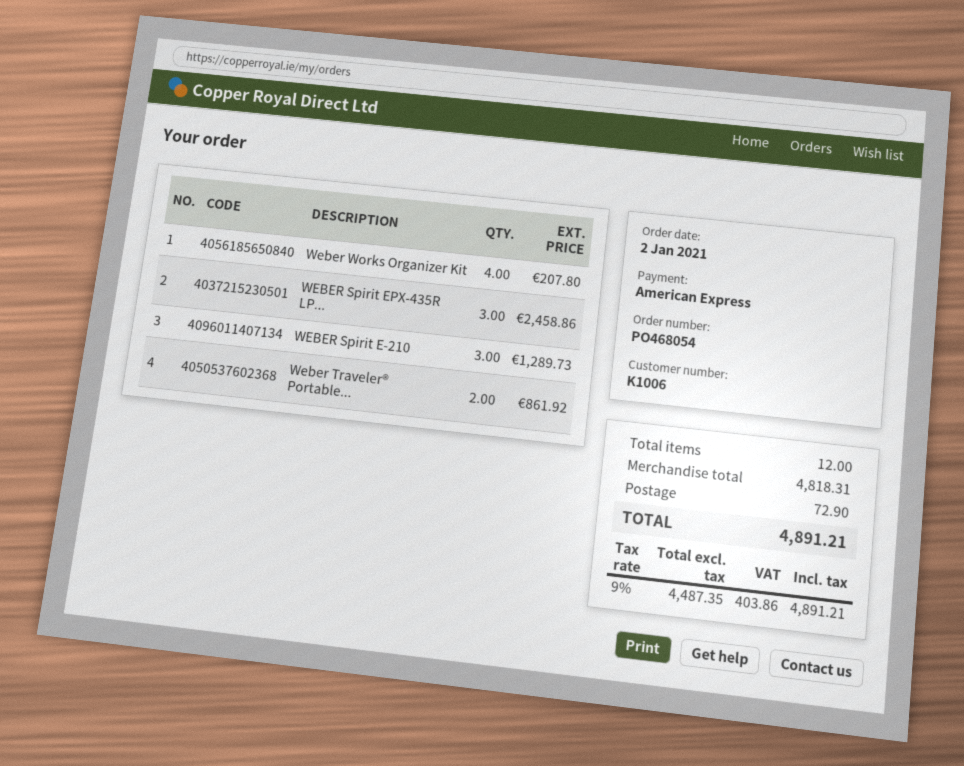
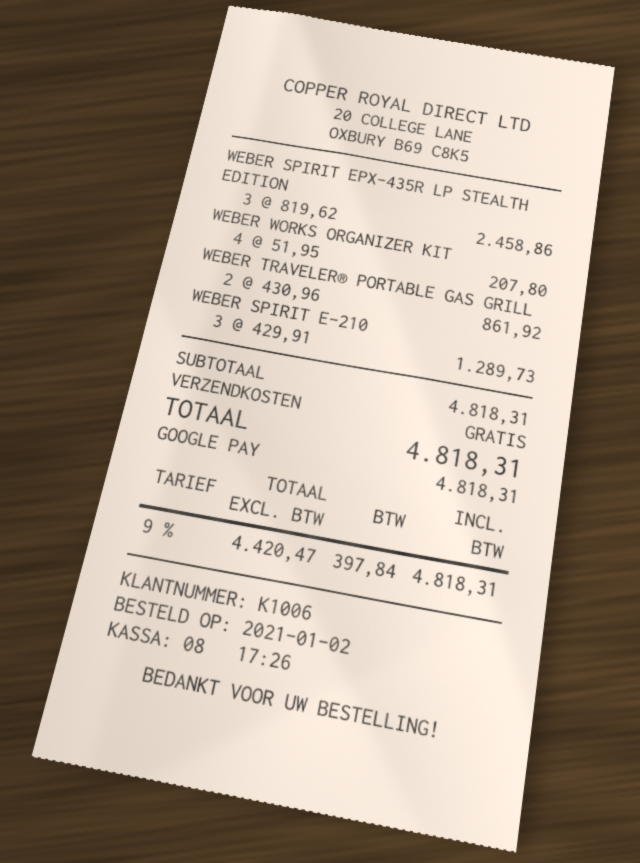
payment method: American Express -> Google Pay
shipping: 72.90 -> 0.00
net: 4487.35 -> 4420.47
tax: 9% = 403.86 -> 9% = 397.84
total: 4891.21 -> 4818.31

